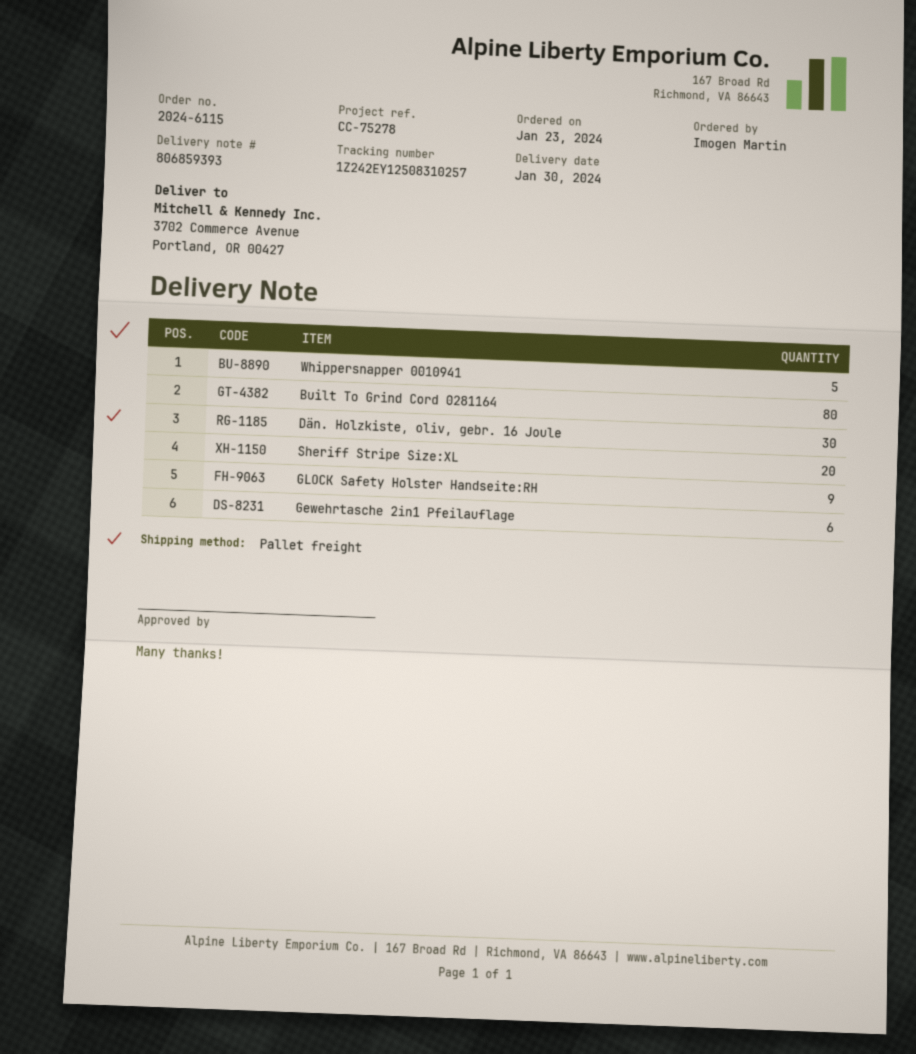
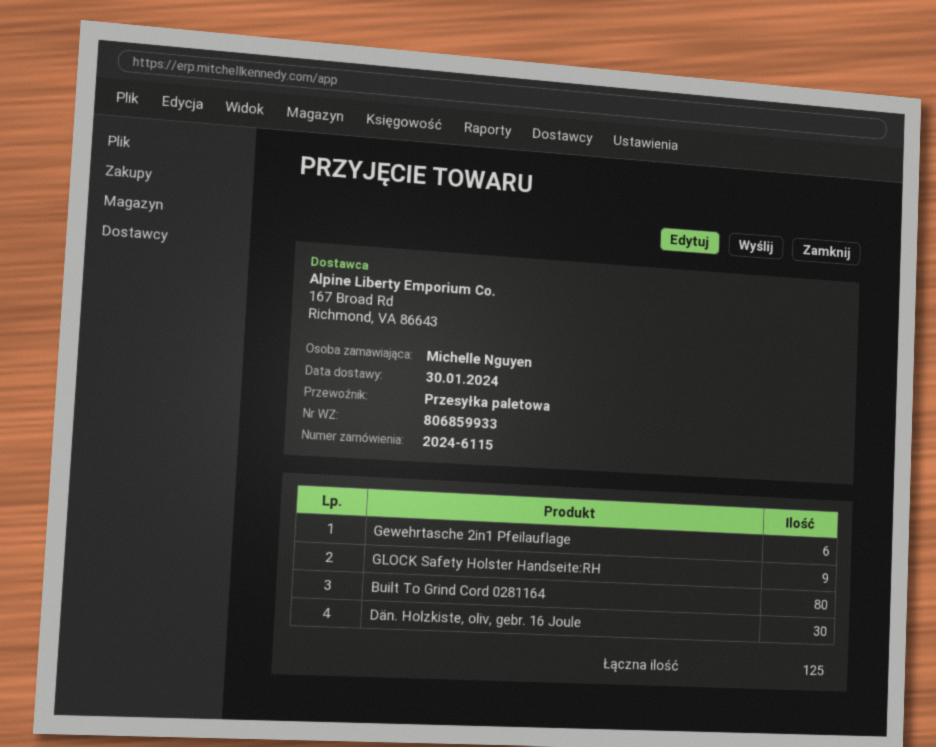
delivery note number: 806859393 -> 806859933
ordered by: Imogen Martin -> Michelle Nguyen
Whippersnapper 0010941: 5 -> none
Sheriff Stripe Size:XL: 20 -> none

